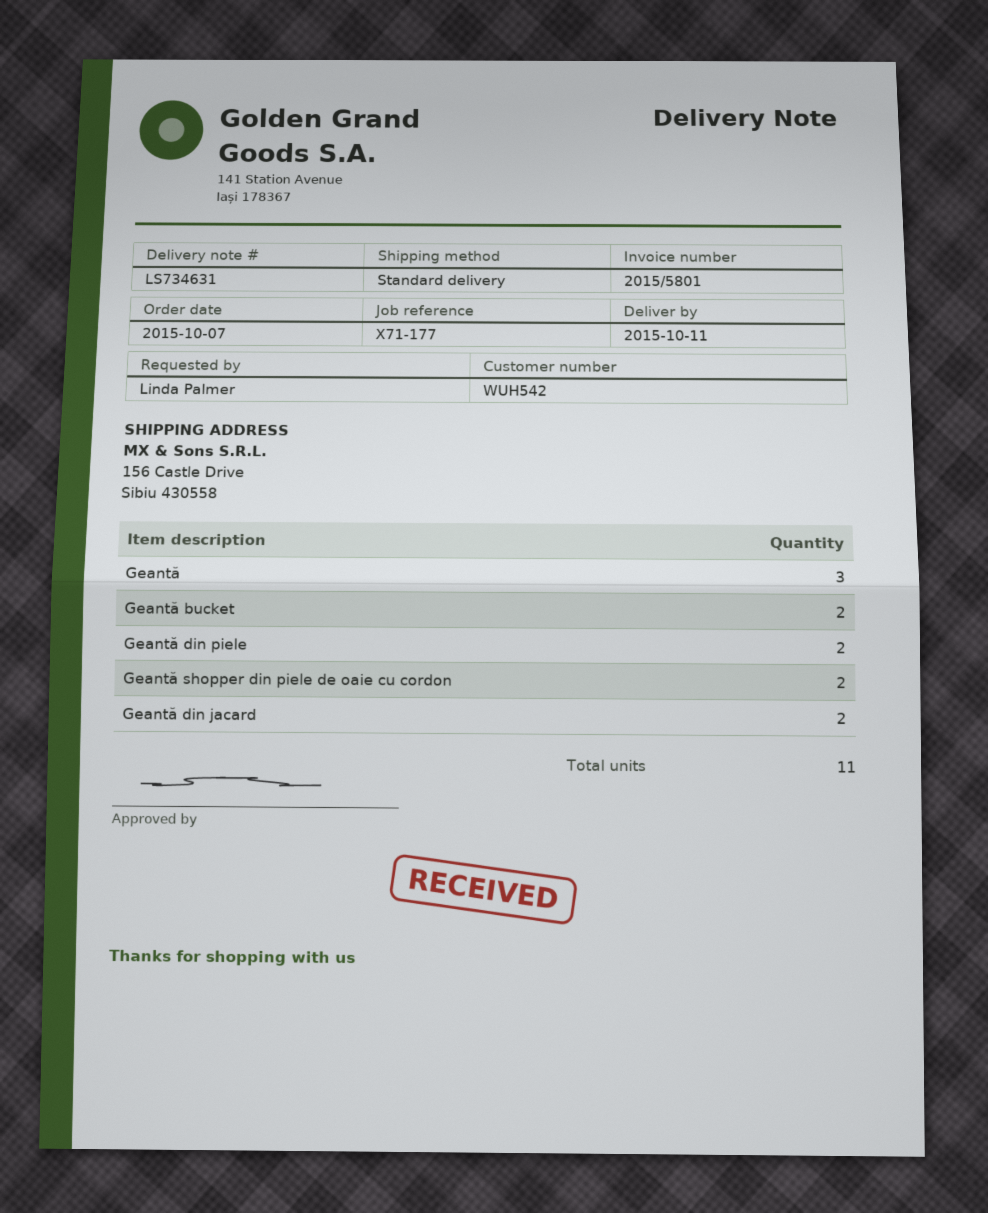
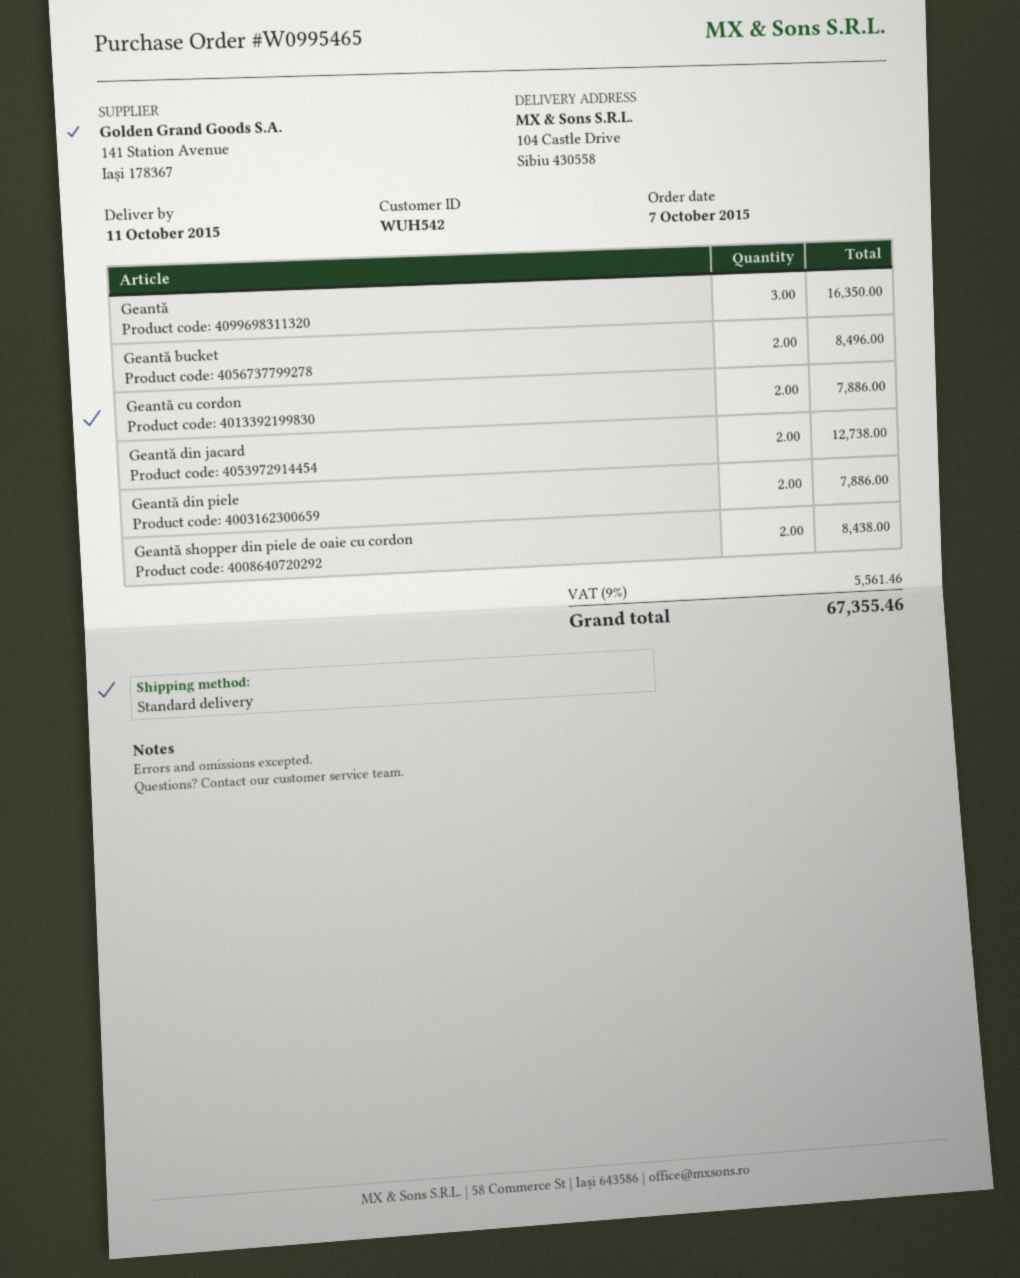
ship to: 156 Castle Drive, Sibiu 430558 -> 104 Castle Drive, Sibiu 430558
Geantă cu cordon: none -> 2

